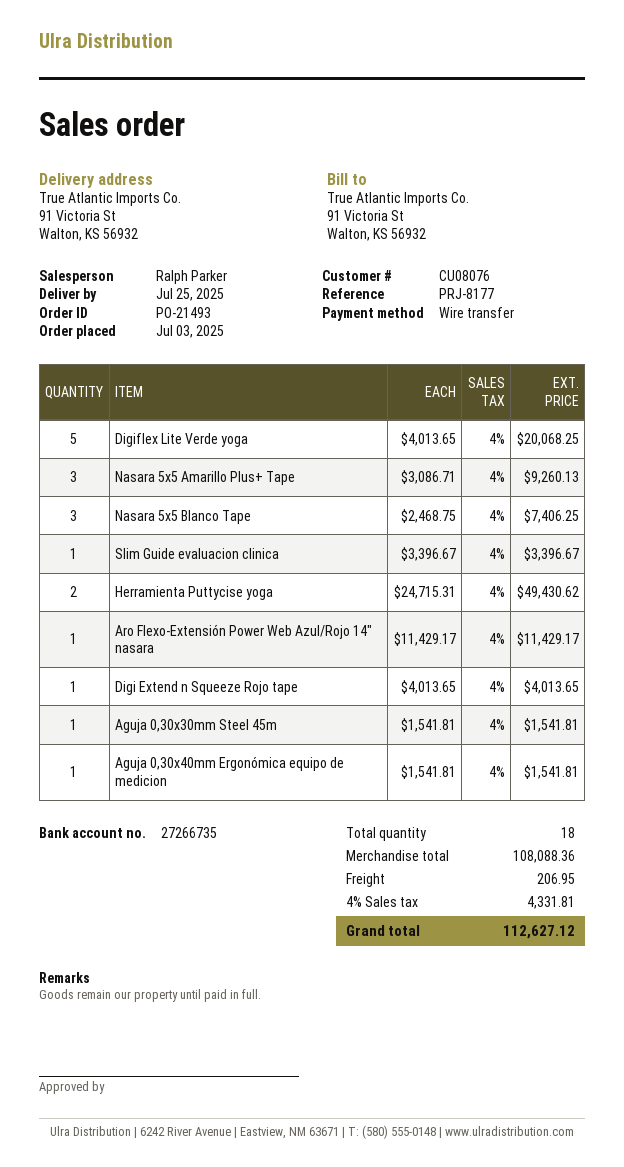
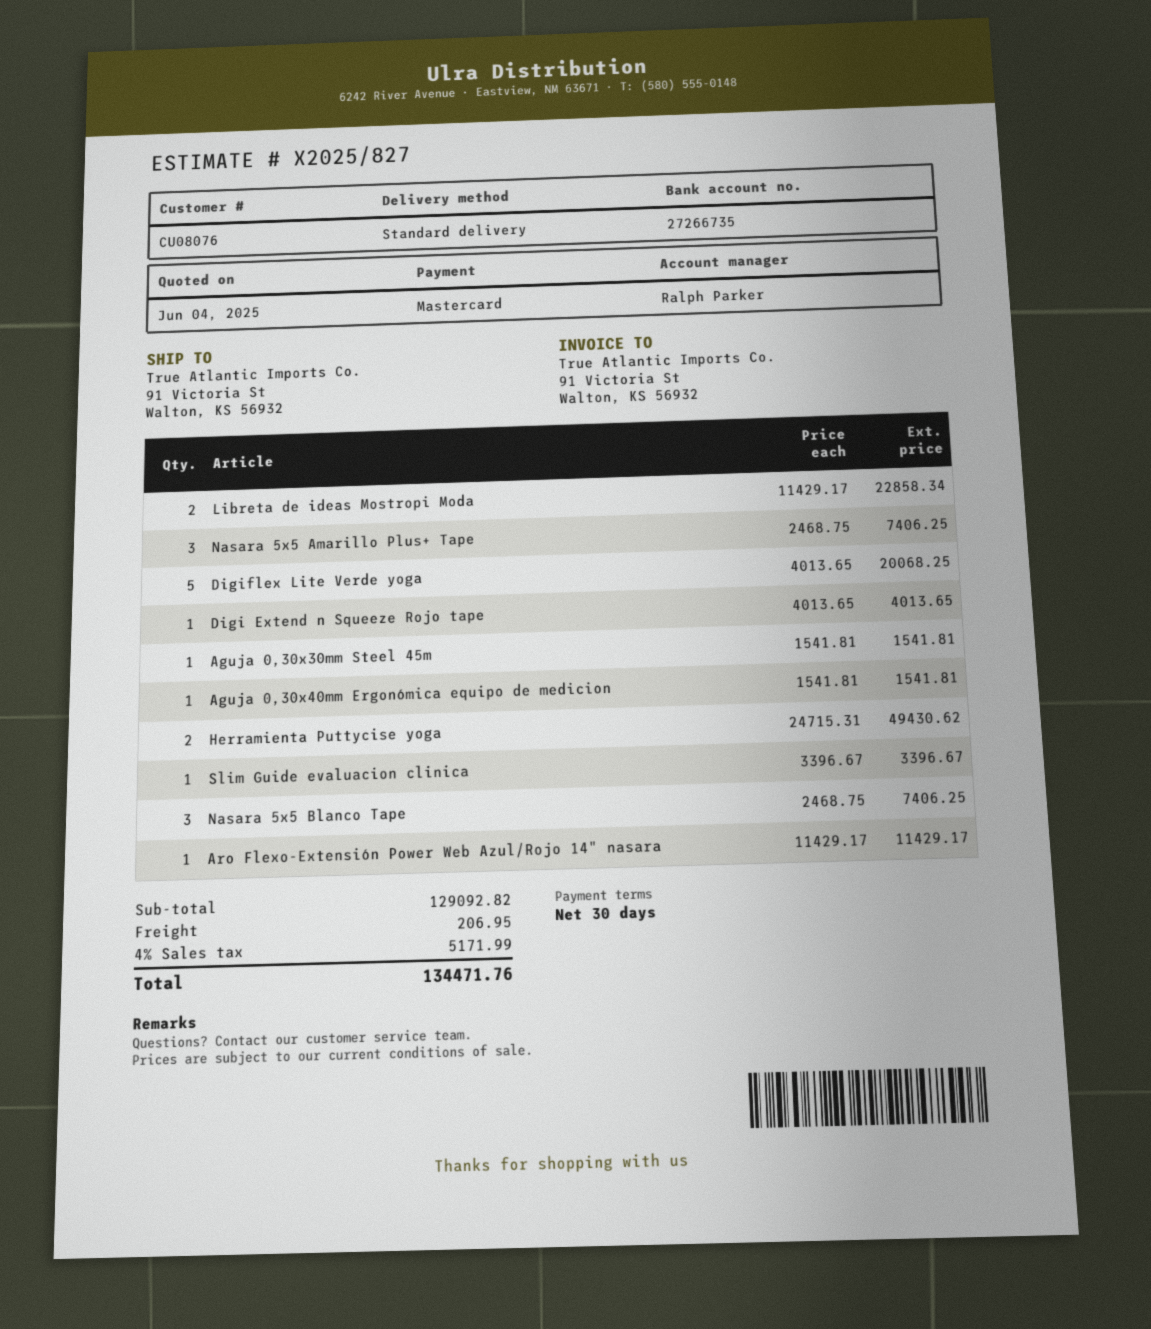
payment method: bank transfer -> Mastercard
Nasara 5x5 Amarillo Plus+ Tape: 3 x 3086.71 = 9260.13 -> 3 x 2468.75 = 7406.25
Libreta de ideas Mostropi Moda: none -> 2 x 11429.17 = 22858.34
subtotal: 108088.36 -> 129092.82
tax: 4% = 4331.81 -> 4% = 5171.99
total: 112627.12 -> 134471.76

